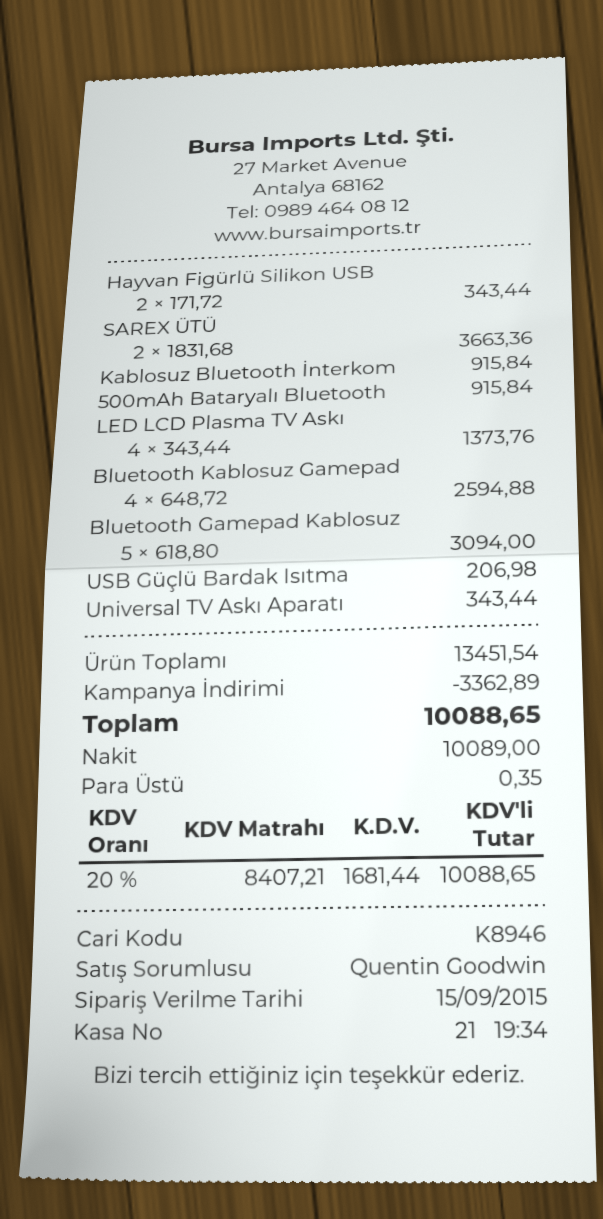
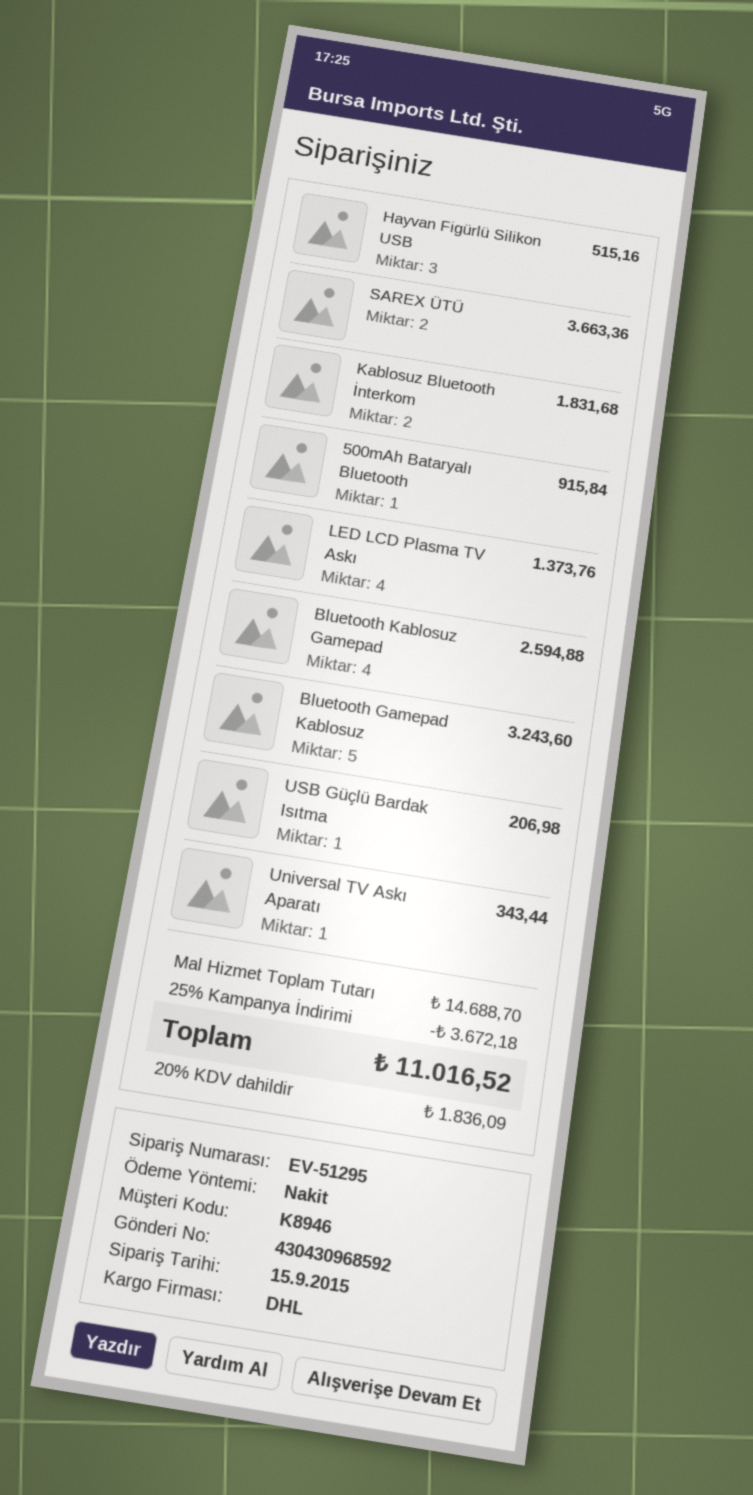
Hayvan Figürlü Silikon USB: 2 for 343.44 -> 3 for 515.16
Kablosuz Bluetooth İnterkom: 1 for 915.84 -> 2 for 1831.68
Bluetooth Gamepad Kablosuz: 5 for 3094.00 -> 5 for 3243.60
subtotal: 13451.54 -> 14688.70
discount: 3362.89 -> 3672.18
tax: 20% = 1681.44 -> 20% = 1836.09
total: 10088.65 -> 11016.52

